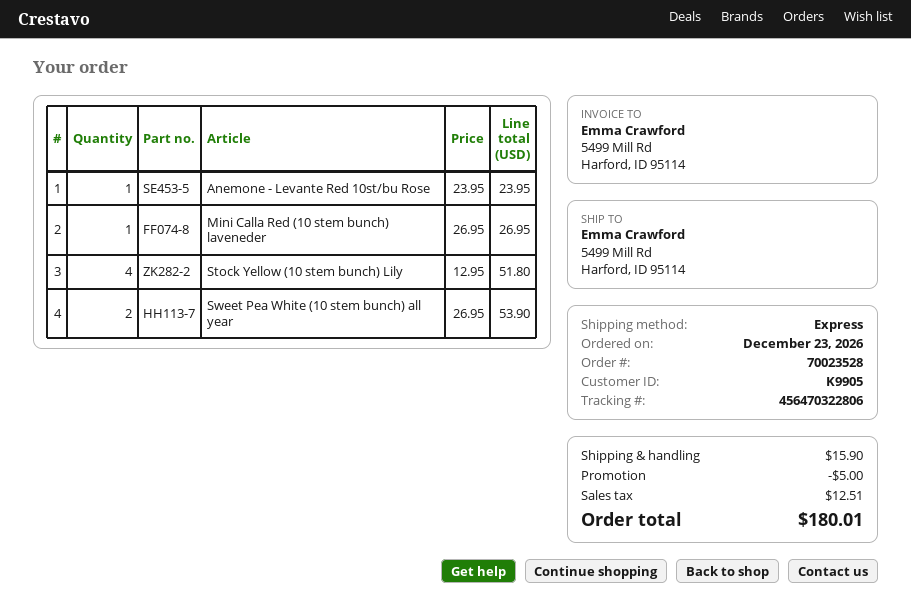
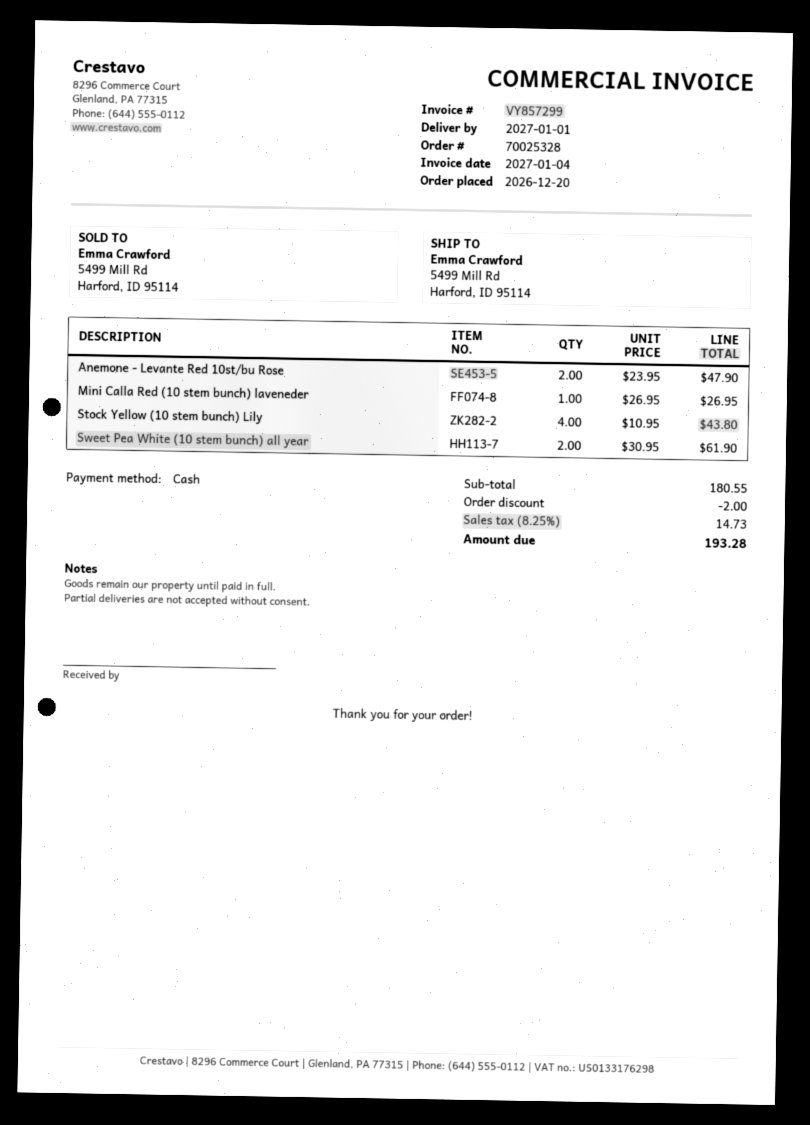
order number: 70023528 -> 70025328
order date: 2026-12-23 -> 2026-12-20
Anemone - Levante Red 10st/bu Rose: 1 x 23.95 = 23.95 -> 2 x 23.95 = 47.90
Stock Yellow (10 stem bunch) Lily: 4 x 12.95 = 51.80 -> 4 x 10.95 = 43.80
Sweet Pea White (10 stem bunch) all year: 2 x 26.95 = 53.90 -> 2 x 30.95 = 61.90
discount: 5.00 -> 2.00
shipping: 15.90 -> none
tax: 12.51 -> 14.73
total: 180.01 -> 193.28

